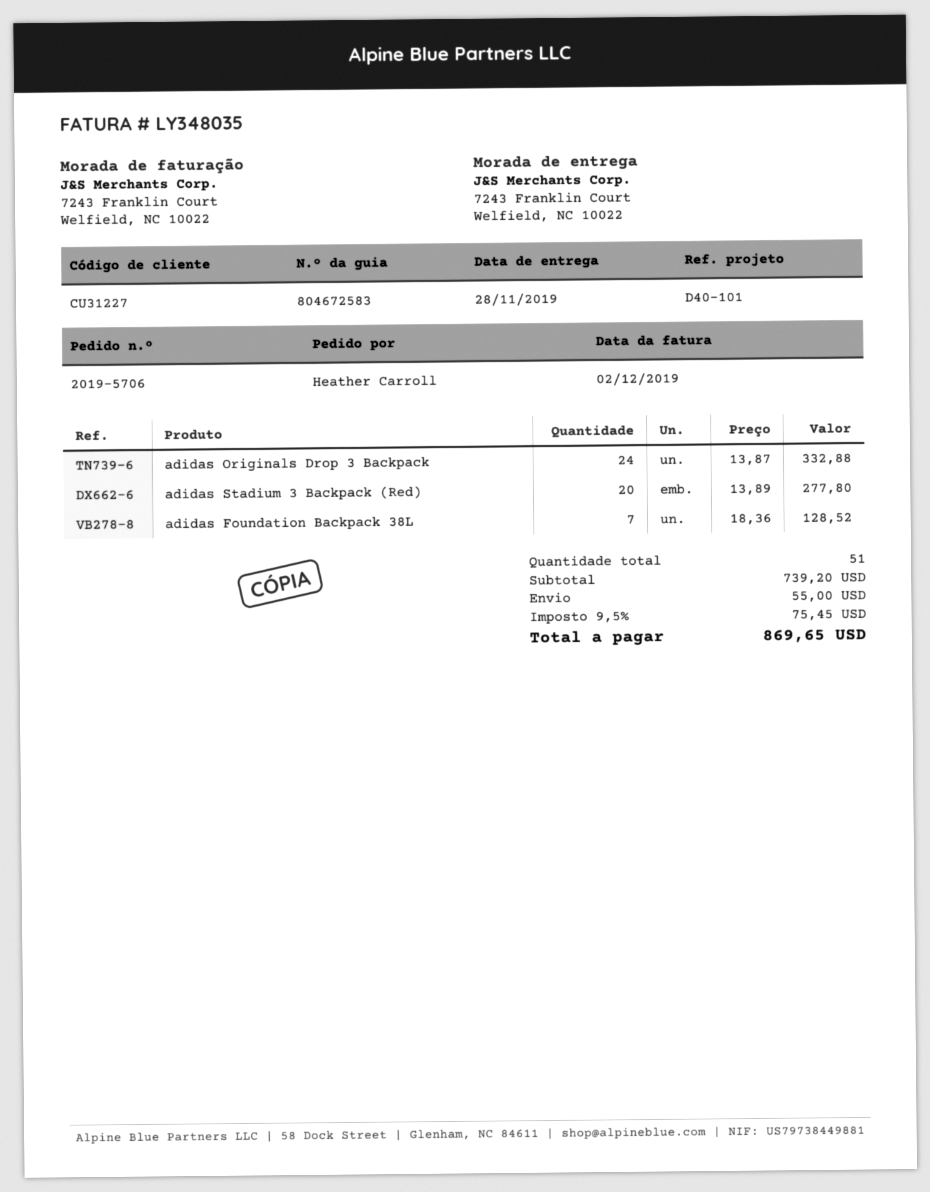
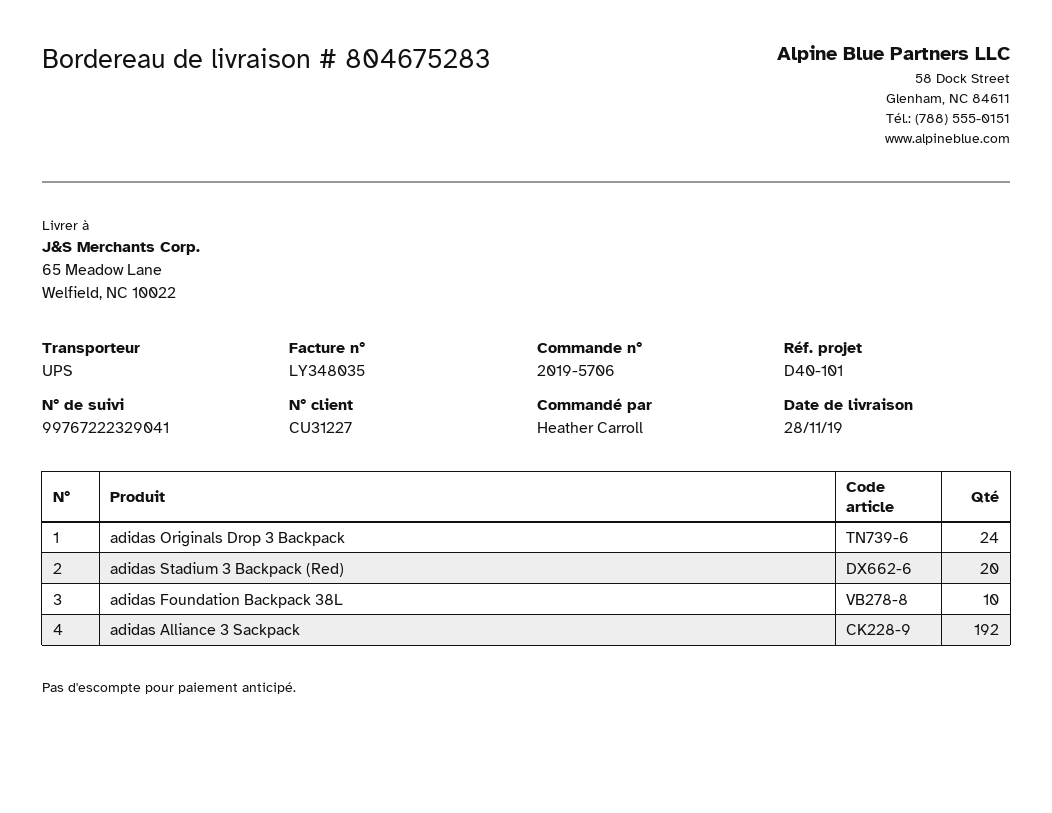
delivery note number: 804672583 -> 804675283
ship to: 7243 Franklin Court, Welfield, NC 10022 -> 65 Meadow Lane, Welfield, NC 10022
adidas Foundation Backpack 38L: 7 -> 10
adidas Alliance 3 Sackpack: none -> 192

